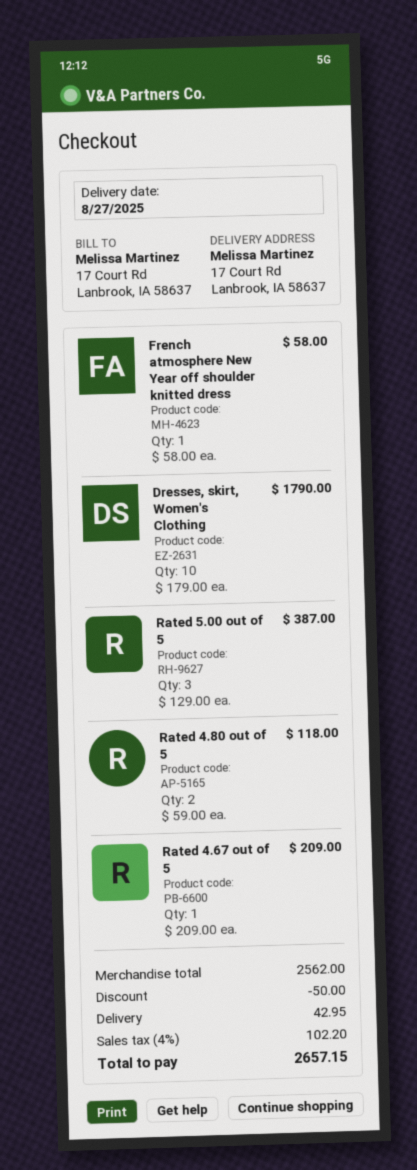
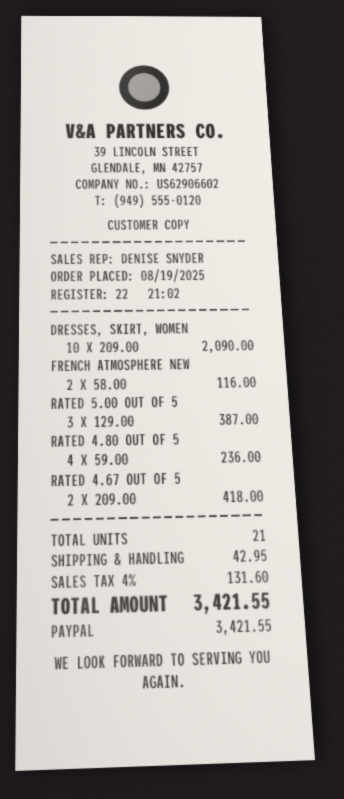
French atmosphere New Year off shoulder knitted dress: 1 x 58.00 = 58.00 -> 2 x 58.00 = 116.00
Dresses, skirt, Women's Clothing: 10 x 179.00 = 1790.00 -> 10 x 209.00 = 2090.00
Rated 4.80 out of 5: 2 x 59.00 = 118.00 -> 4 x 59.00 = 236.00
Rated 4.67 out of 5: 1 x 209.00 = 209.00 -> 2 x 209.00 = 418.00
discount: 50.00 -> none
tax: 4% = 102.20 -> 4% = 131.60
total: 2657.15 -> 3421.55

